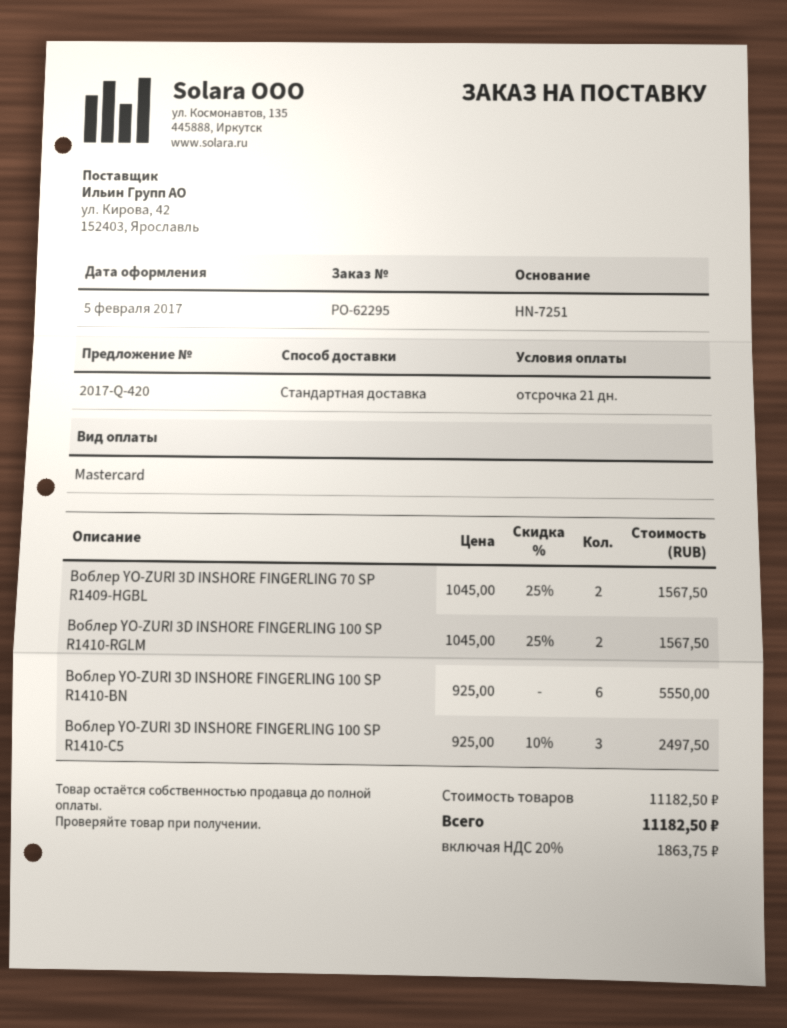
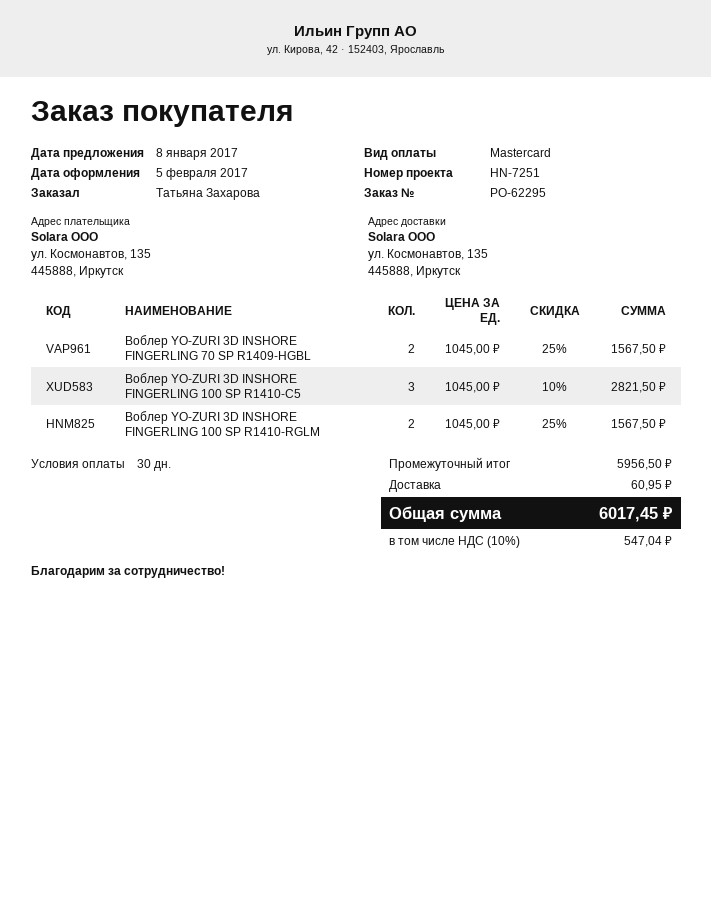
payment terms: 21 days -> 30 days
Воблер YO-ZURI 3D INSHORE FINGERLING 100 SP R1410-BN: 6 x 925.00 = 5550.00 -> none
Воблер YO-ZURI 3D INSHORE FINGERLING 100 SP R1410-C5: 3 x 925.00 - 10% = 2497.50 -> 3 x 1045.00 - 10% = 2821.50
subtotal: 11182.50 -> 5956.50
shipping: none -> 60.95
tax: 20% = 1863.75 -> 10% = 547.04
total: 11182.50 -> 6017.45

